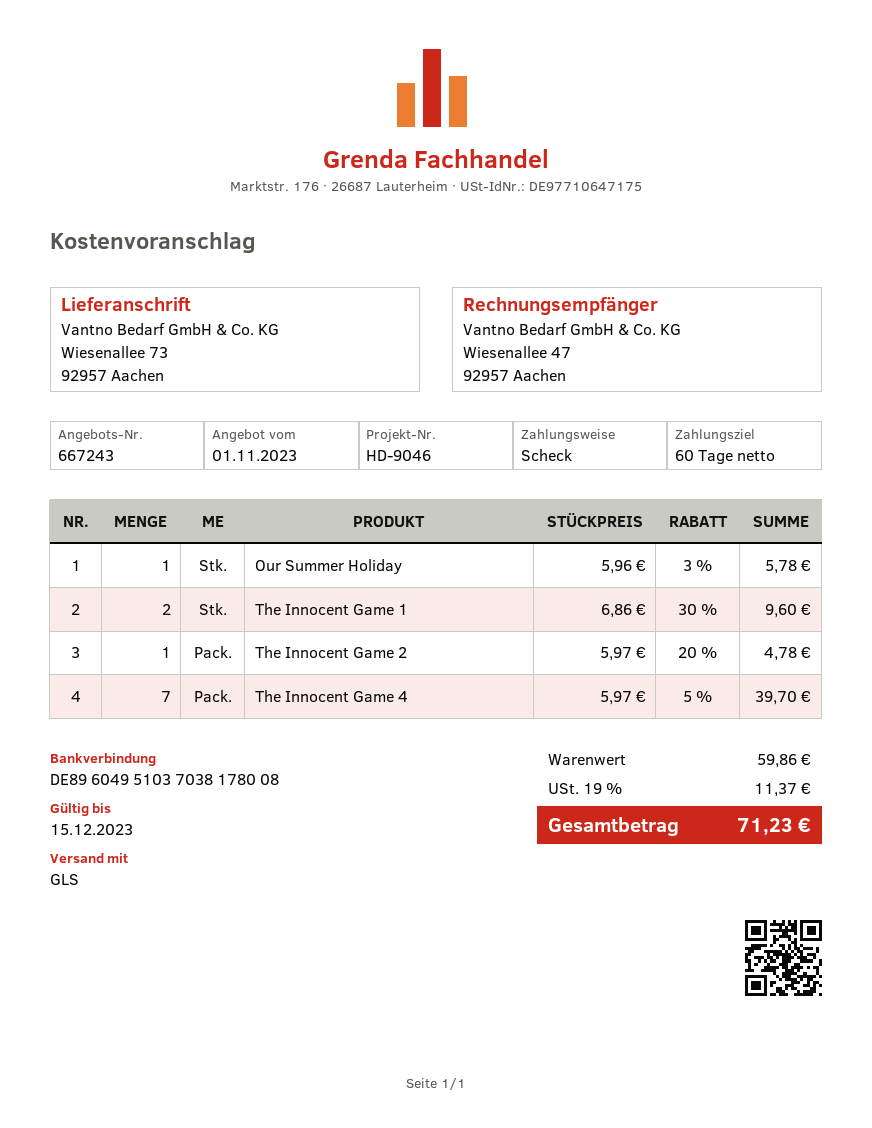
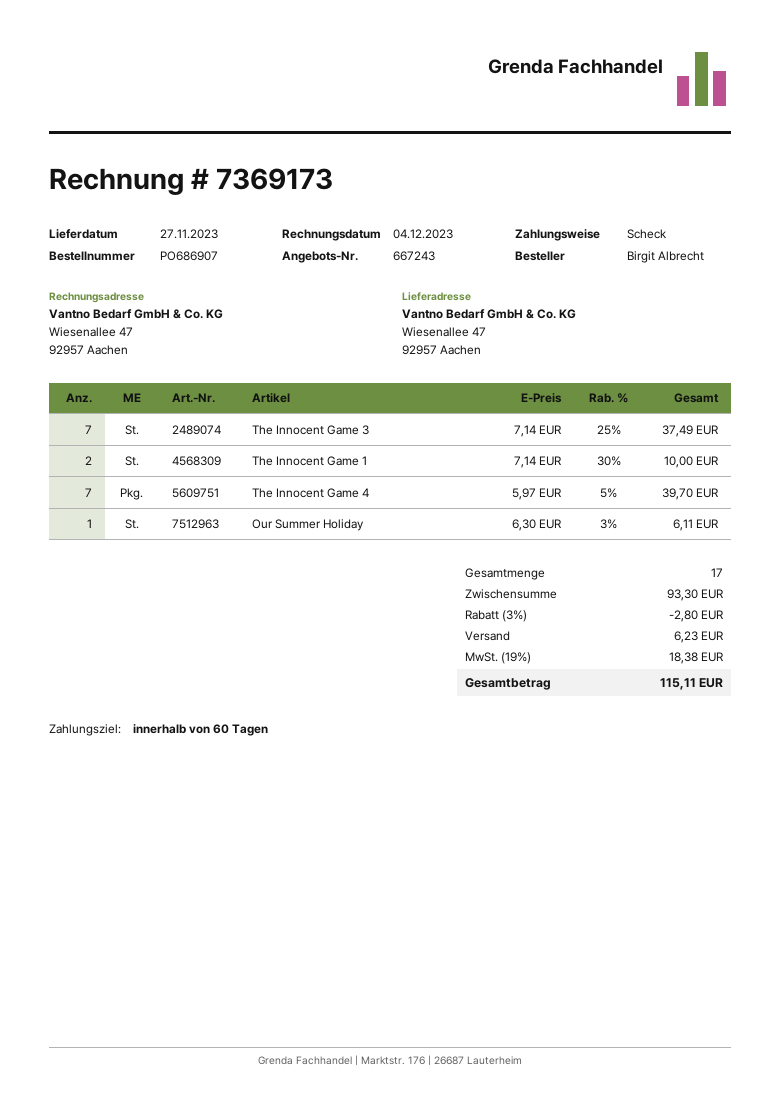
ship to: Wiesenallee 73, 92957 Aachen -> Wiesenallee 47, 92957 Aachen
Our Summer Holiday: 1 x 5.96 - 3% = 5.78 -> 1 x 6.30 - 3% = 6.11
The Innocent Game 1: 2 x 6.86 - 30% = 9.60 -> 2 x 7.14 - 30% = 10.00
The Innocent Game 2: 1 x 5.97 - 20% = 4.78 -> none
The Innocent Game 3: none -> 7 x 7.14 - 25% = 37.49
subtotal: 59.86 -> 93.30
discount: none -> 3% = 2.80
shipping: none -> 6.23
tax: 19% = 11.37 -> 19% = 18.38
total: 71.23 -> 115.11

